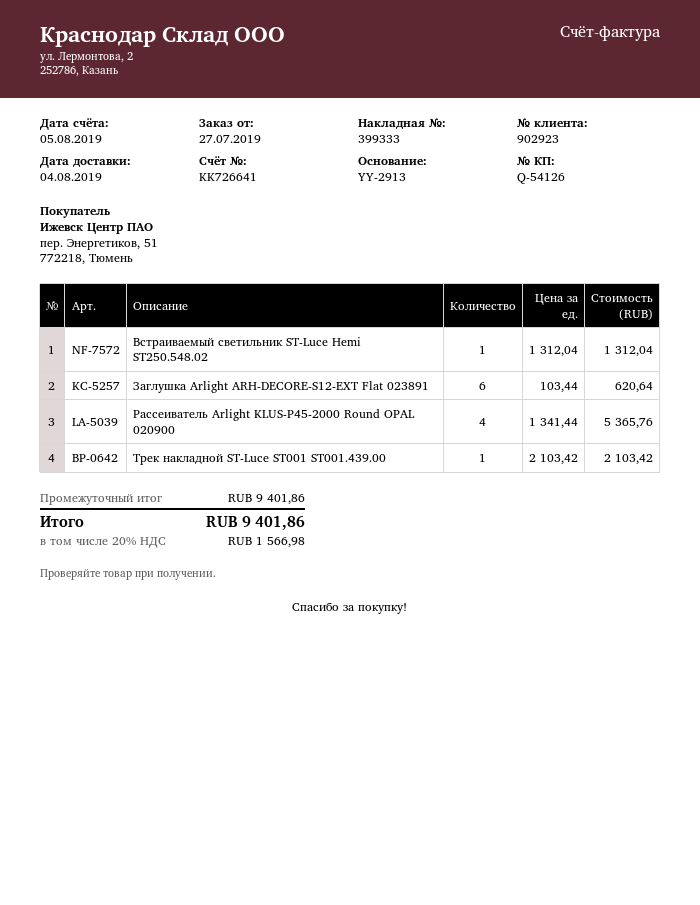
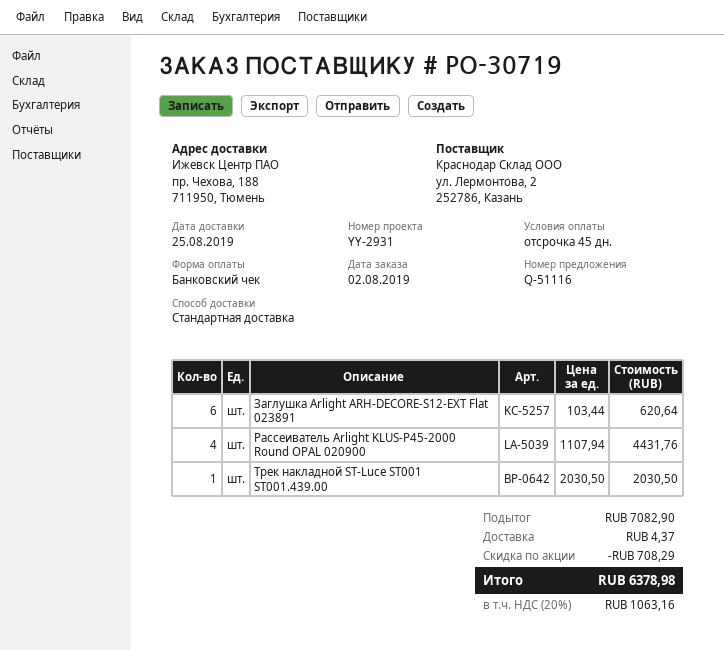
quote number: Q-54126 -> Q-51116
order date: 2019-07-27 -> 2019-08-02
delivery date: 2019-08-04 -> 2019-08-25
reference: YY-2913 -> YY-2931
Встраиваемый светильник ST-Luce Hemi ST250.548.02: 1 x 1312.04 = 1312.04 -> none
Рассеиватель Arlight KLUS-P45-2000 Round OPAL 020900: 4 x 1341.44 = 5365.76 -> 4 x 1107.94 = 4431.76
Трек накладной ST-Luce ST001 ST001.439.00: 1 x 2103.42 = 2103.42 -> 1 x 2030.50 = 2030.50
subtotal: 9401.86 -> 7082.90
discount: none -> 708.29
shipping: none -> 4.37
tax: 20% = 1566.98 -> 20% = 1063.16
total: 9401.86 -> 6378.98

